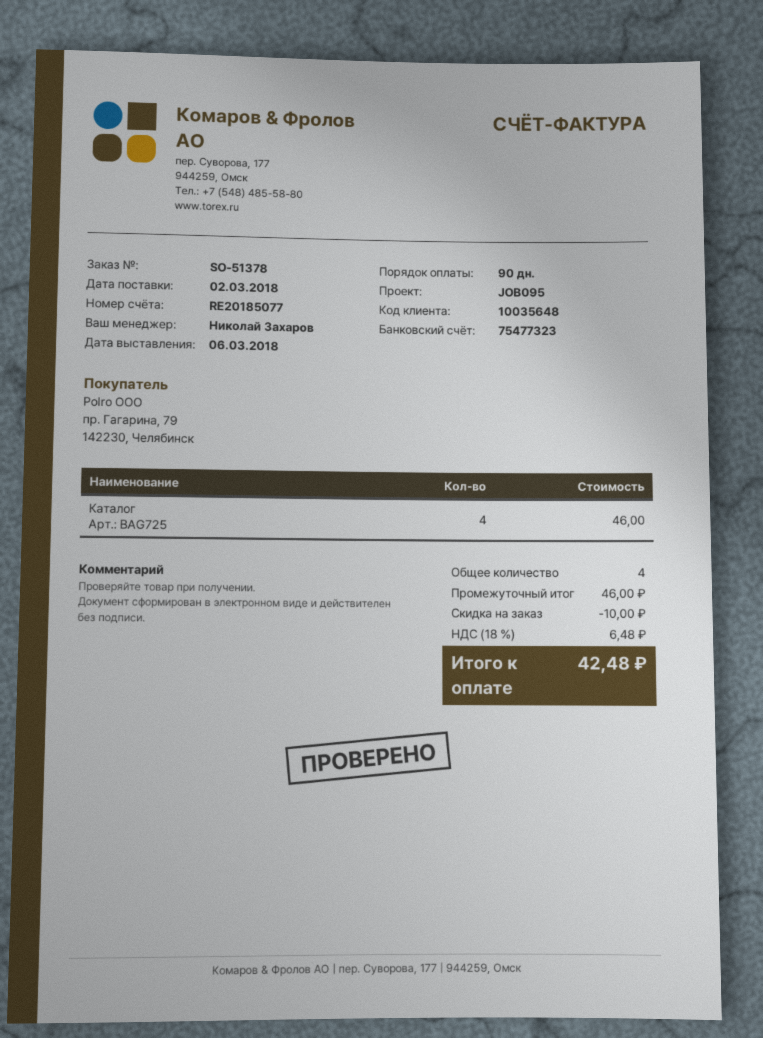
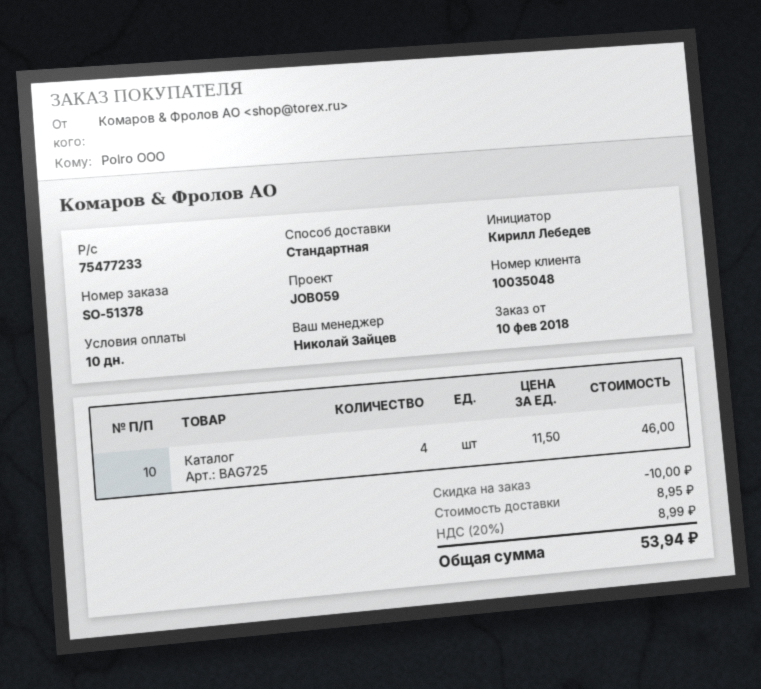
payment terms: 90 days -> 10 days
customer number: 10035648 -> 10035048
reference: JOB095 -> JOB059
sales rep: Николай Захаров -> Николай Зайцев
bank account: 75477323 -> 75477233
shipping: none -> 8.95
tax: 18% = 6.48 -> 20% = 8.99
total: 42.48 -> 53.94

